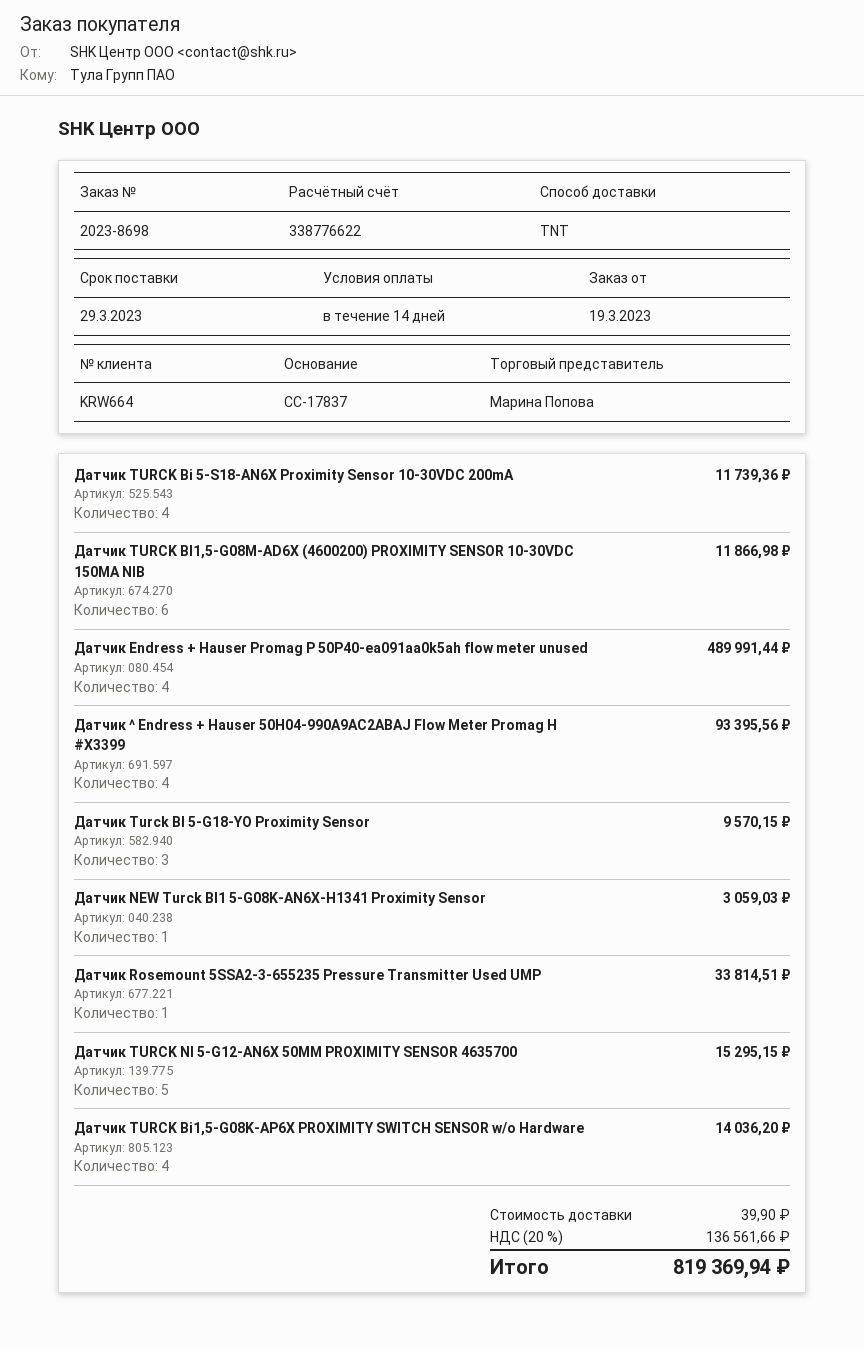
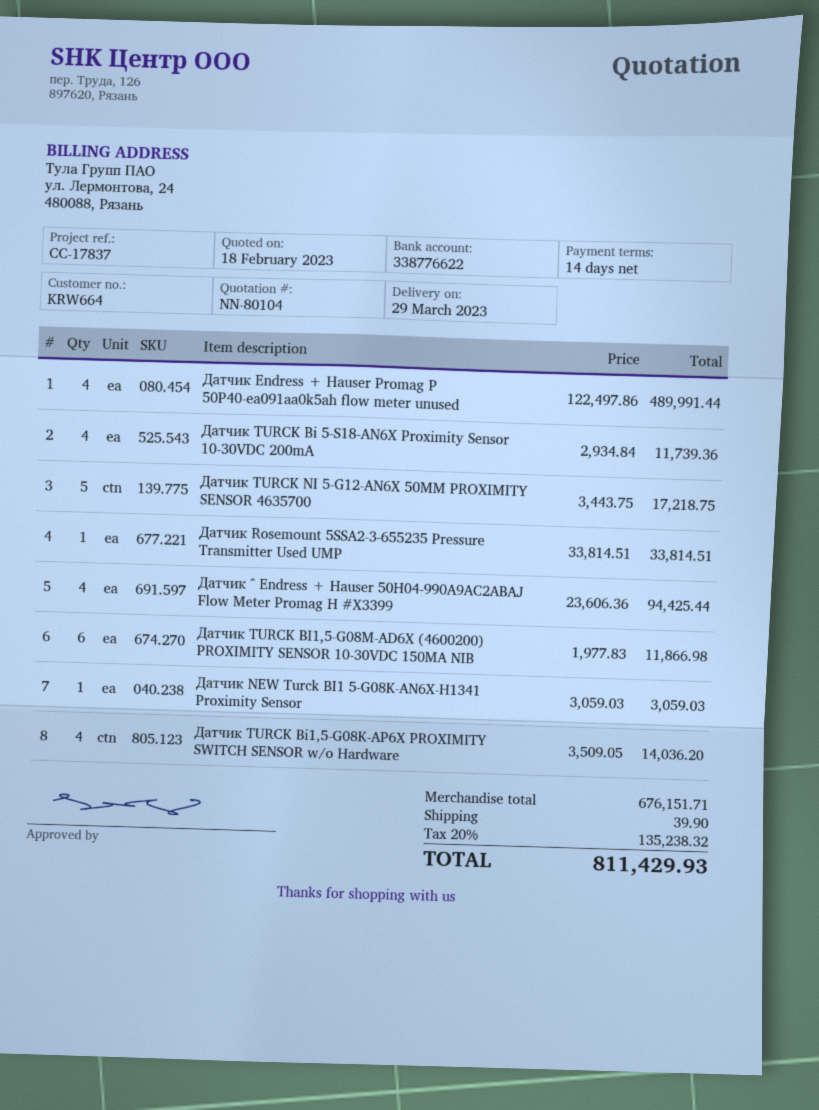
Датчик ^ Endress + Hauser 50H04-990A9AC2ABAJ Flow Meter Promag H #X3399: 4 for 93395.56 -> 4 for 94425.44
Датчик Turck BI 5-G18-YO Proximity Sensor: 3 for 9570.15 -> none
Датчик TURCK NI 5-G12-AN6X 50MM PROXIMITY SENSOR 4635700: 5 for 15295.15 -> 5 for 17218.75
tax: 20% = 136561.66 -> 20% = 135238.32
total: 819369.94 -> 811429.93

